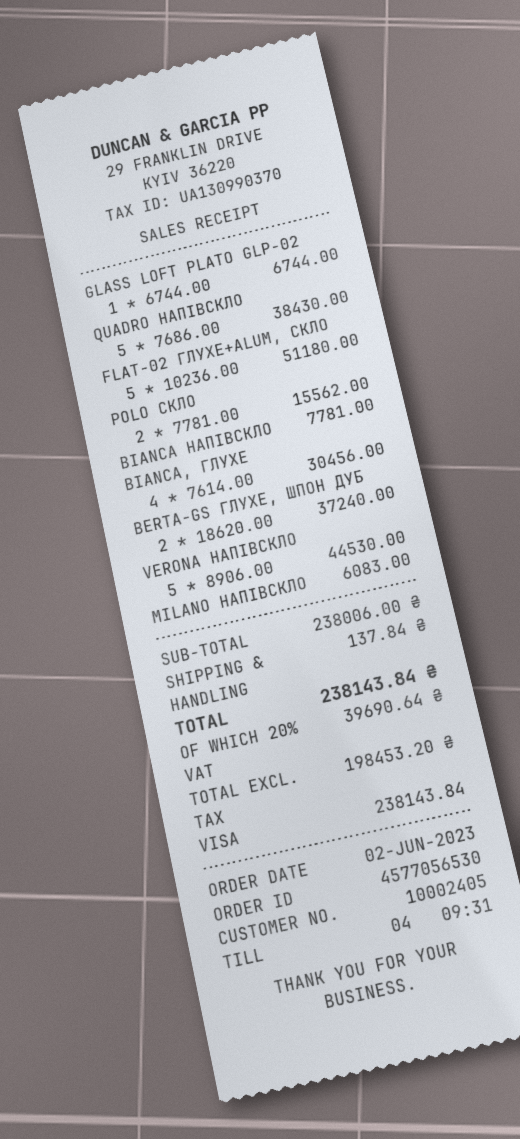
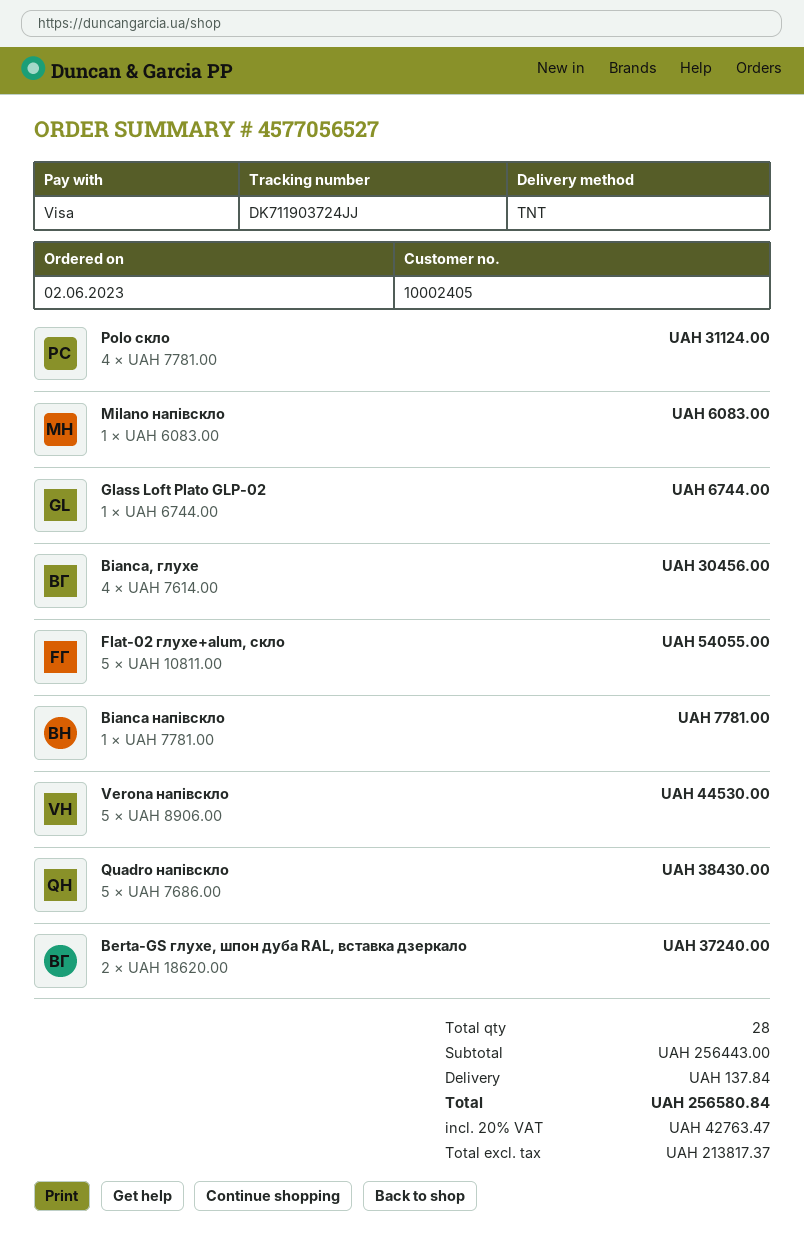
order number: 4577056530 -> 4577056527
FLAT-02 ГЛУХЕ+ALUM, СКЛО: 5 x 10236.00 = 51180.00 -> 5 x 10811.00 = 54055.00
POLO СКЛО: 2 x 7781.00 = 15562.00 -> 4 x 7781.00 = 31124.00
subtotal: 238006.00 -> 256443.00
net: 198453.20 -> 213817.37
tax: 20% = 39690.64 -> 20% = 42763.47
total: 238143.84 -> 256580.84

